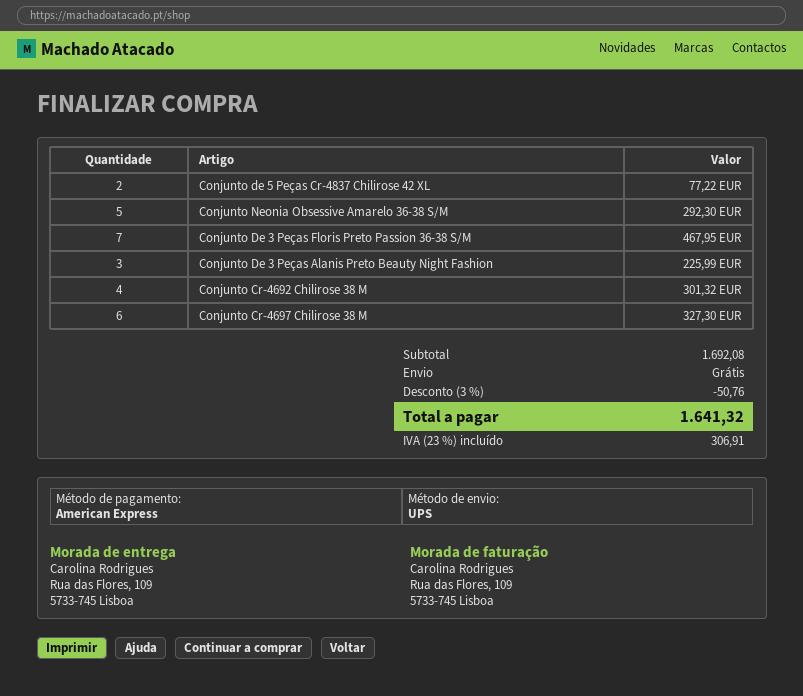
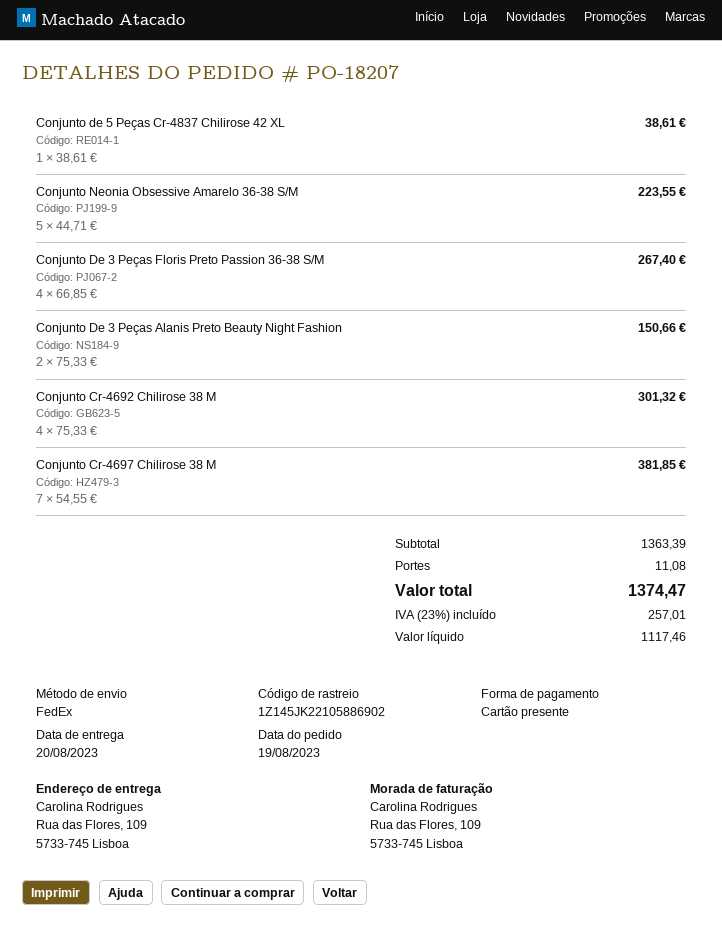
payment method: American Express -> gift card
shipping method: UPS -> FedEx
Conjunto de 5 Peças Cr-4837 Chilirose 42 XL: 2 for 77.22 -> 1 for 38.61
Conjunto Neonia Obsessive Amarelo 36-38 S/M: 5 for 292.30 -> 5 for 223.55
Conjunto De 3 Peças Floris Preto Passion 36-38 S/M: 7 for 467.95 -> 4 for 267.40
Conjunto De 3 Peças Alanis Preto Beauty Night Fashion: 3 for 225.99 -> 2 for 150.66
Conjunto Cr-4697 Chilirose 38 M: 6 for 327.30 -> 7 for 381.85
subtotal: 1692.08 -> 1363.39
discount: 3% = 50.76 -> none
shipping: 0.00 -> 11.08
tax: 23% = 306.91 -> 23% = 257.01
total: 1641.32 -> 1374.47

